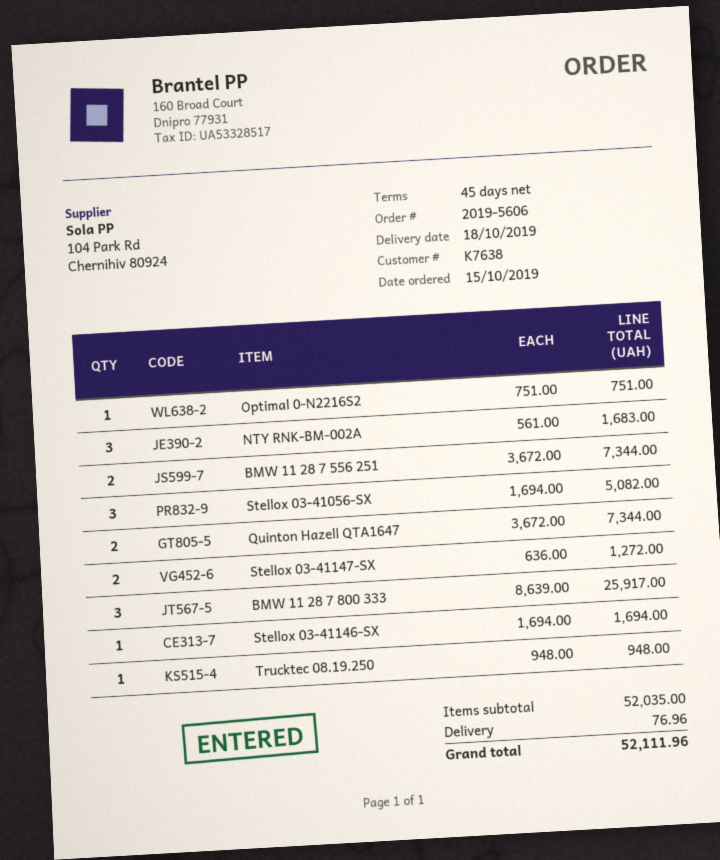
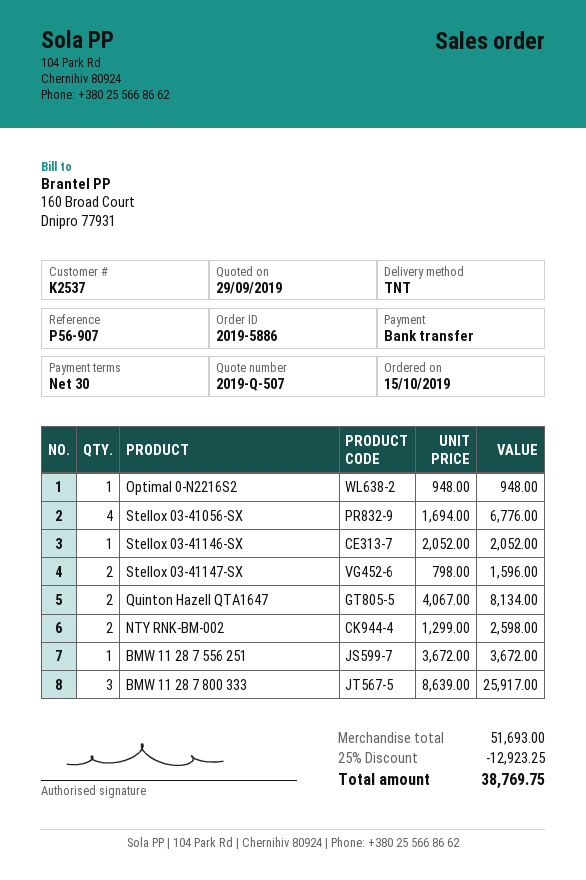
order number: 2019-5606 -> 2019-5886
payment terms: 45 days -> 30 days
customer number: K7638 -> K2537
Optimal 0-N2216S2: 1 x 751.00 = 751.00 -> 1 x 948.00 = 948.00
NTY RNK-BM-002A: 3 x 561.00 = 1683.00 -> none
BMW 11 28 7 556 251: 2 x 3672.00 = 7344.00 -> 1 x 3672.00 = 3672.00
Stellox 03-41056-SX: 3 x 1694.00 = 5082.00 -> 4 x 1694.00 = 6776.00
Quinton Hazell QTA1647: 2 x 3672.00 = 7344.00 -> 2 x 4067.00 = 8134.00
Stellox 03-41147-SX: 2 x 636.00 = 1272.00 -> 2 x 798.00 = 1596.00
Stellox 03-41146-SX: 1 x 1694.00 = 1694.00 -> 1 x 2052.00 = 2052.00
Trucktec 08.19.250: 1 x 948.00 = 948.00 -> none
NTY RNK-BM-002: none -> 2 x 1299.00 = 2598.00
subtotal: 52035.00 -> 51693.00
discount: none -> 25% = 12923.25
shipping: 76.96 -> none
total: 52111.96 -> 38769.75

